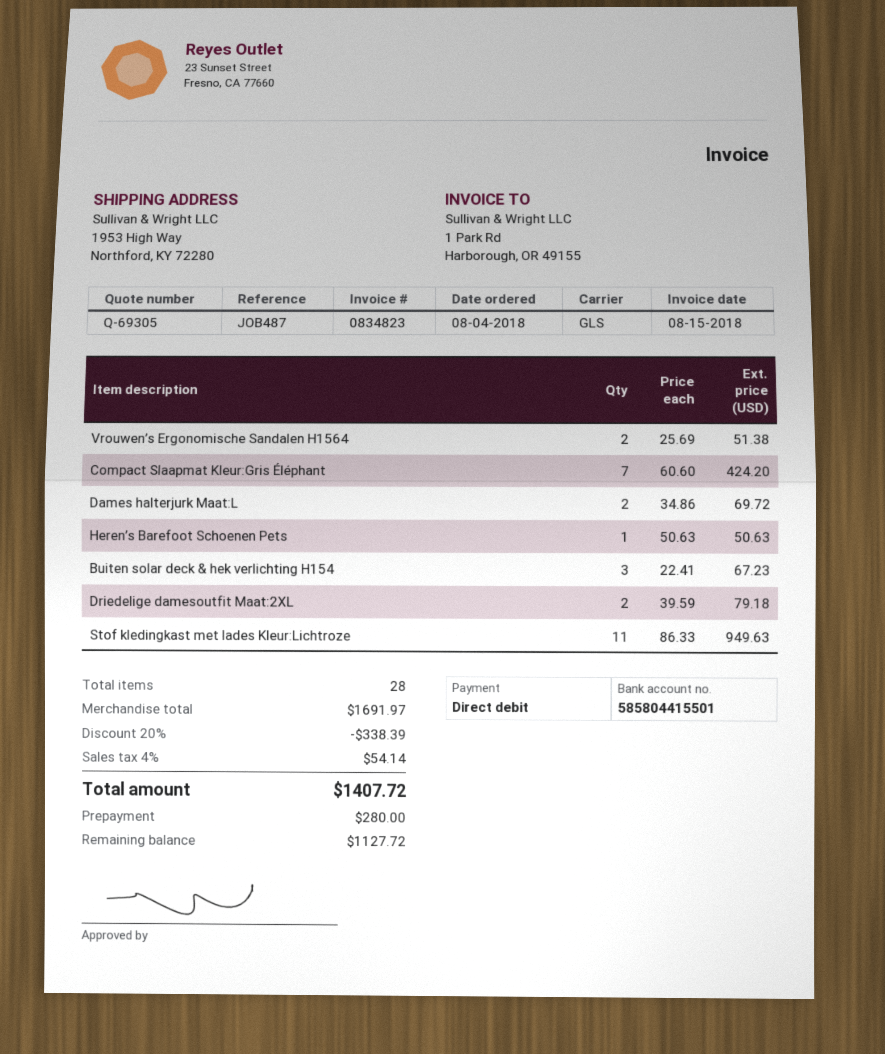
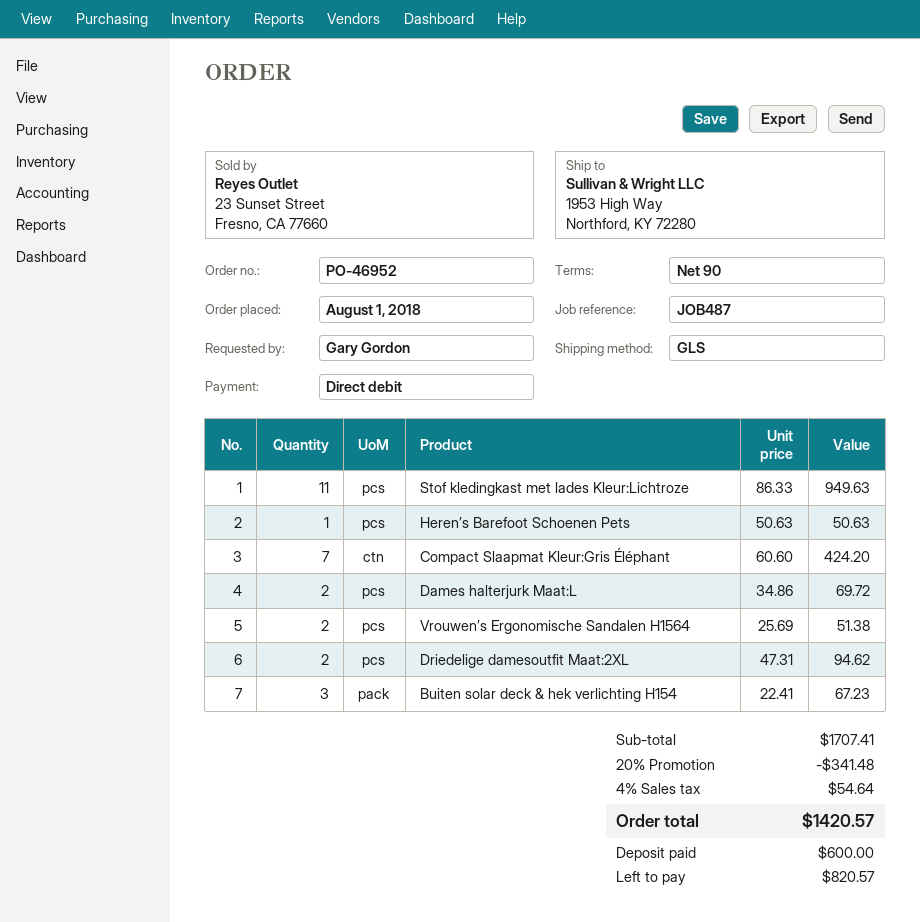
order date: 2018-08-04 -> 2018-08-01
Driedelige damesoutfit Maat:2XL: 2 x 39.59 = 79.18 -> 2 x 47.31 = 94.62
subtotal: 1691.97 -> 1707.41
discount: 20% = 338.39 -> 20% = 341.48
tax: 4% = 54.14 -> 4% = 54.64
total: 1407.72 -> 1420.57
deposit: 280.00 -> 600.00
balance: 1127.72 -> 820.57

